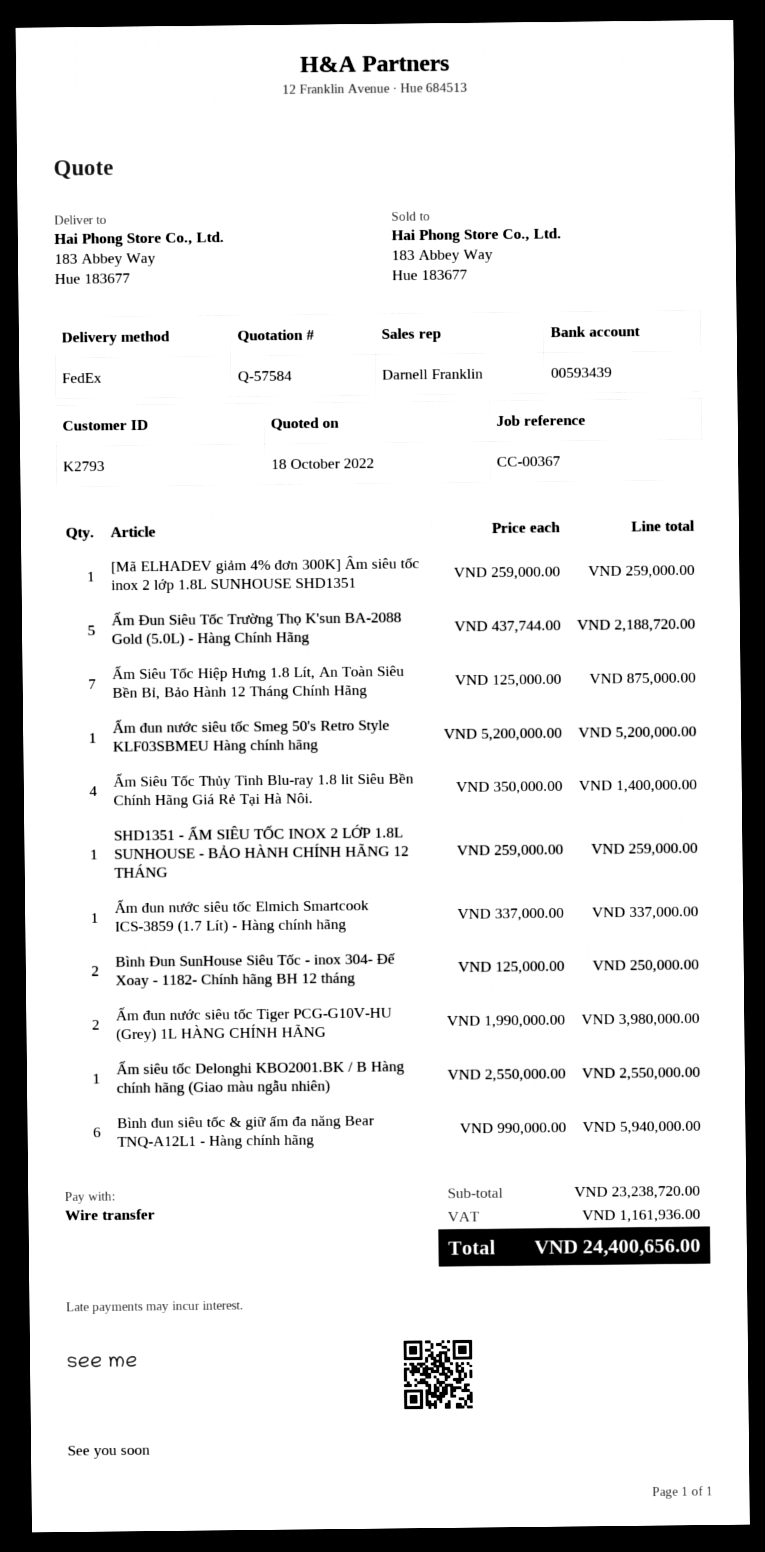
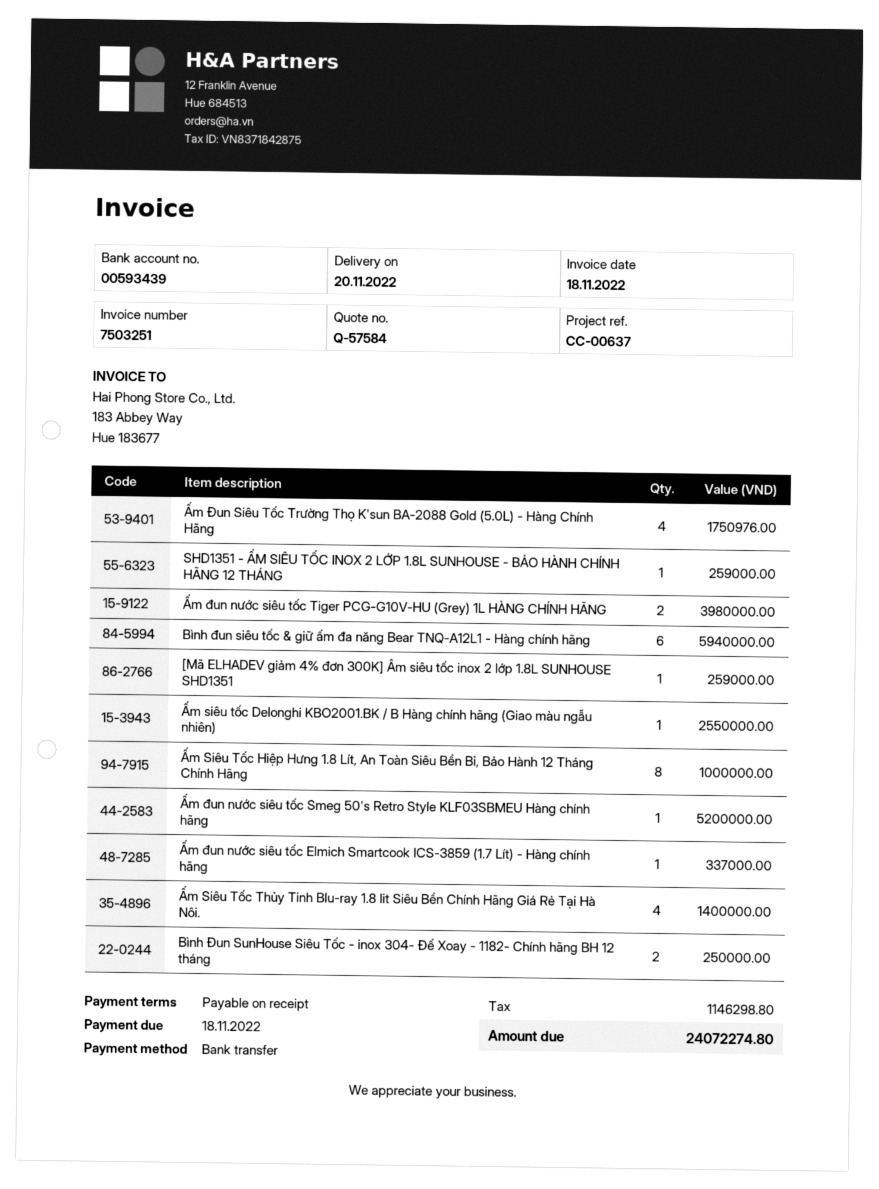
reference: CC-00367 -> CC-00637
Ấm Đun Siêu Tốc Trường Thọ K'sun BA-2088 Gold (5.0L) - Hàng Chính Hãng: 5 for 2188720.00 -> 4 for 1750976.00
Ấm Siêu Tốc Hiệp Hưng 1.8 Lít, An Toàn Siêu Bền Bỉ, Bảo Hành 12 Tháng Chính Hãng: 7 for 875000.00 -> 8 for 1000000.00
tax: 1161936.00 -> 1146298.80
total: 24400656.00 -> 24072274.80

